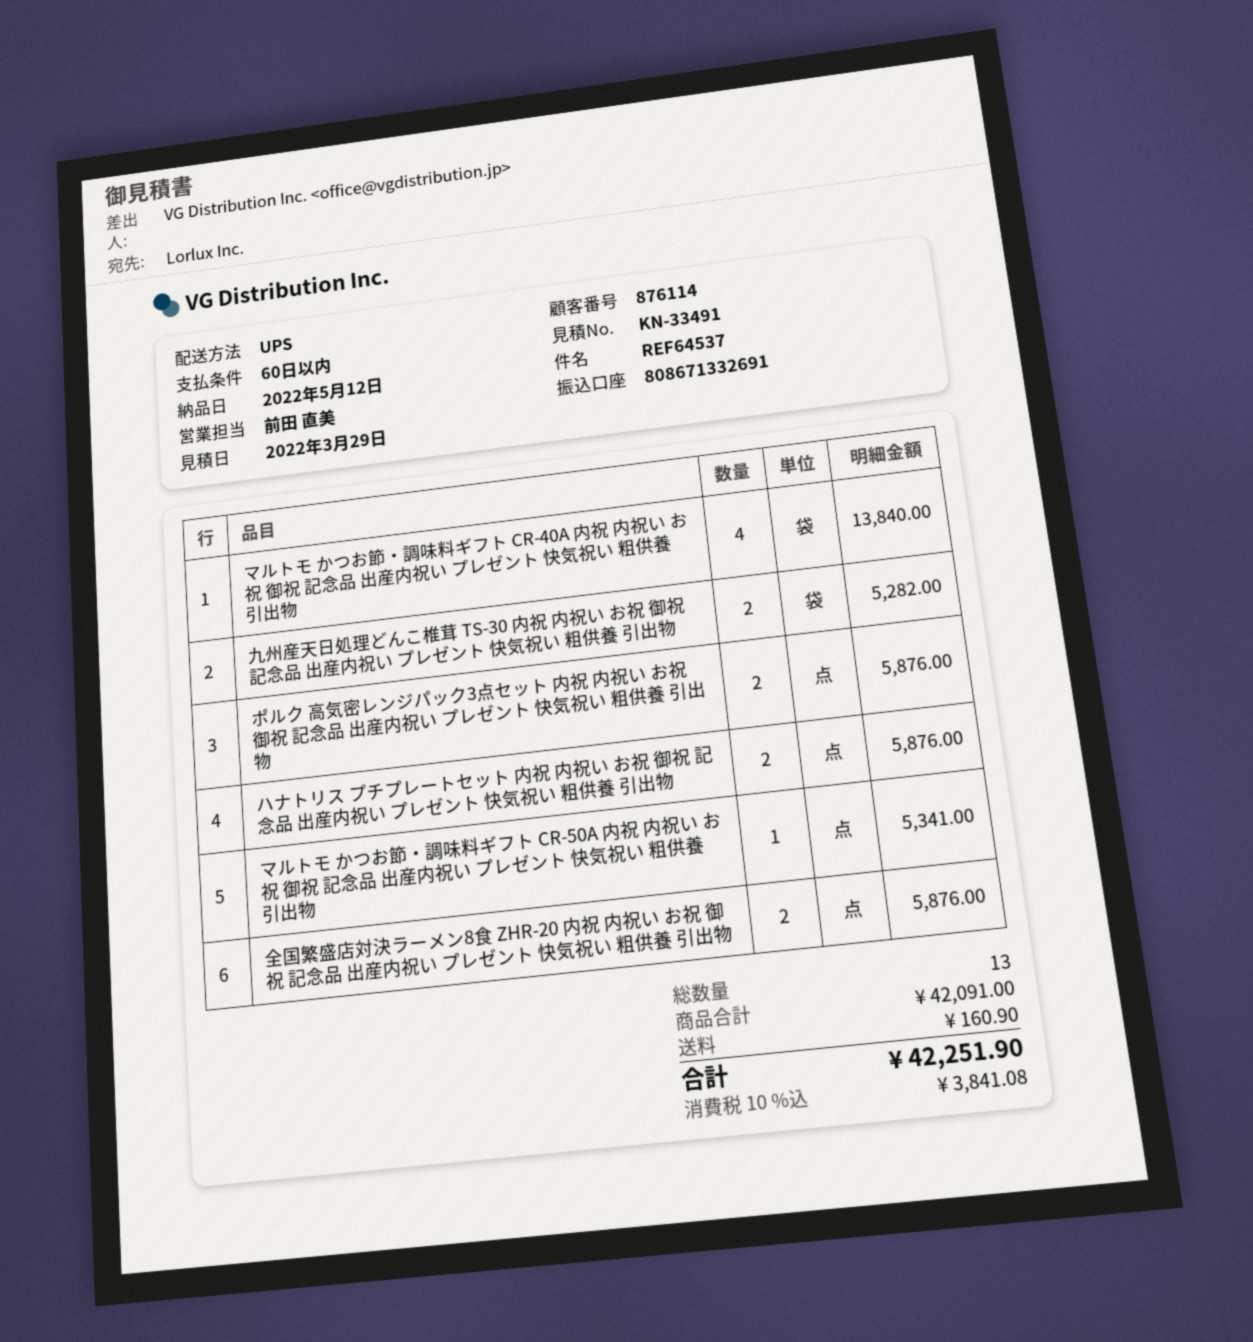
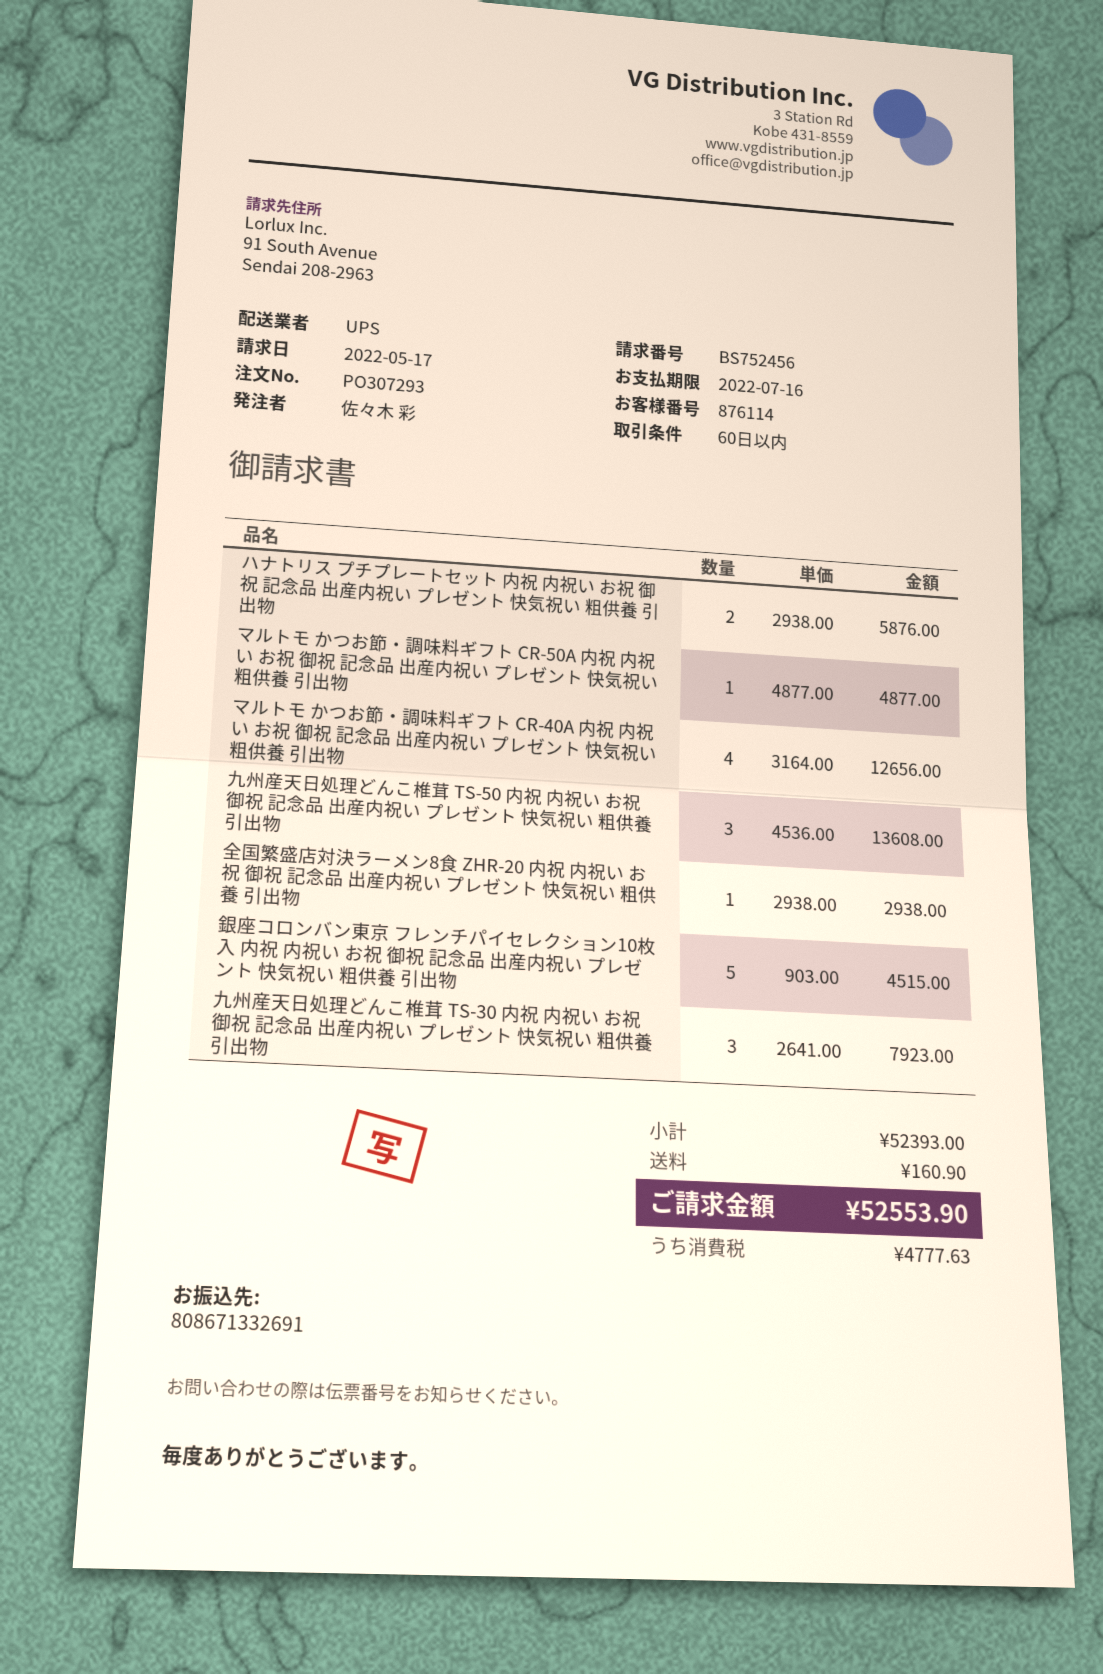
マルトモ かつお節・調味料ギフト CR-40A 内祝 内祝い お祝 御祝 記念品 出産内祝い プレゼント 快気祝い 粗供養 引出物: 4 for 13840.00 -> 4 for 12656.00
九州産天日処理どんこ椎茸 TS-30 内祝 内祝い お祝 御祝 記念品 出産内祝い プレゼント 快気祝い 粗供養 引出物: 2 for 5282.00 -> 3 for 7923.00
ポルク 高気密レンジパック3点セット 内祝 内祝い お祝 御祝 記念品 出産内祝い プレゼント 快気祝い 粗供養 引出物: 2 for 5876.00 -> none
マルトモ かつお節・調味料ギフト CR-50A 内祝 内祝い お祝 御祝 記念品 出産内祝い プレゼント 快気祝い 粗供養 引出物: 1 for 5341.00 -> 1 for 4877.00
全国繁盛店対決ラーメン8食 ZHR-20 内祝 内祝い お祝 御祝 記念品 出産内祝い プレゼント 快気祝い 粗供養 引出物: 2 for 5876.00 -> 1 for 2938.00
九州産天日処理どんこ椎茸 TS-50 内祝 内祝い お祝 御祝 記念品 出産内祝い プレゼント 快気祝い 粗供養 引出物: none -> 3 for 13608.00
銀座コロンバン東京 フレンチパイセレクション10枚入 内祝 内祝い お祝 御祝 記念品 出産内祝い プレゼント 快気祝い 粗供養 引出物: none -> 5 for 4515.00
subtotal: 42091.00 -> 52393.00
tax: 3841.08 -> 4777.63
total: 42251.90 -> 52553.90

